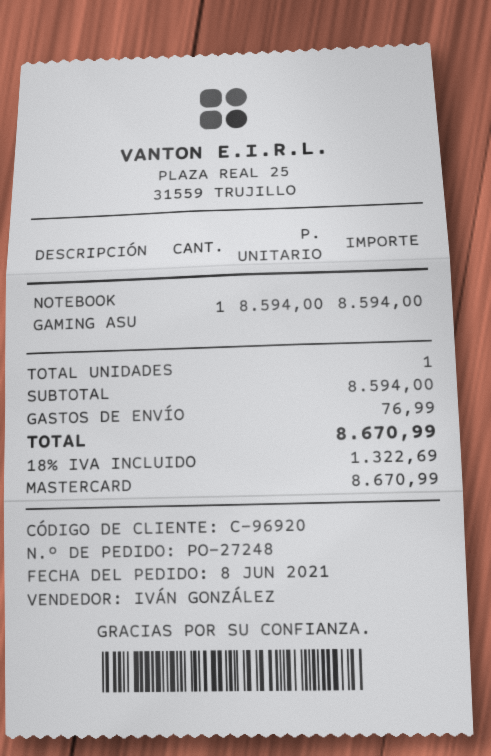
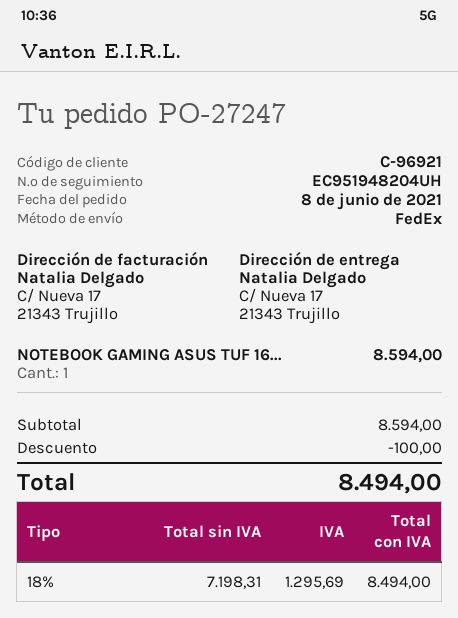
order number: PO-27248 -> PO-27247
customer number: C-96920 -> C-96921
discount: none -> 100.00
shipping: 76.99 -> none
tax: 18% = 1322.69 -> 18% = 1295.69
total: 8670.99 -> 8494.00

